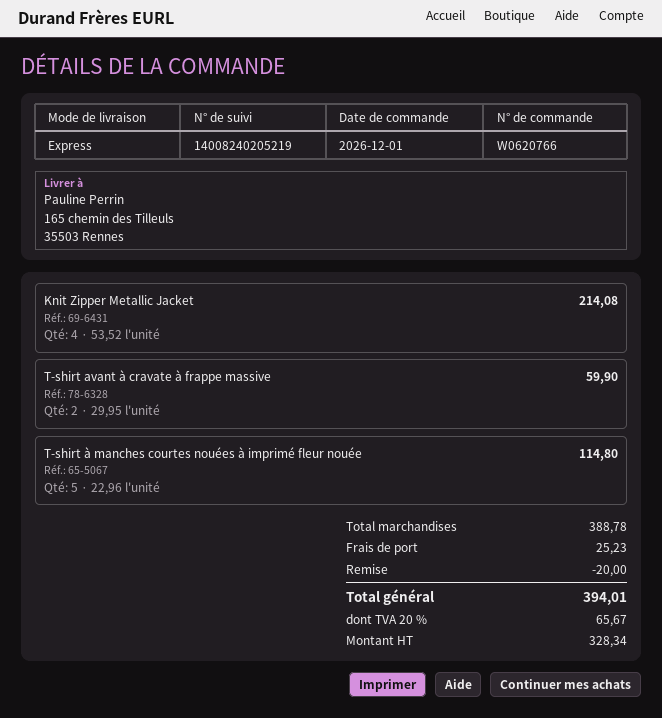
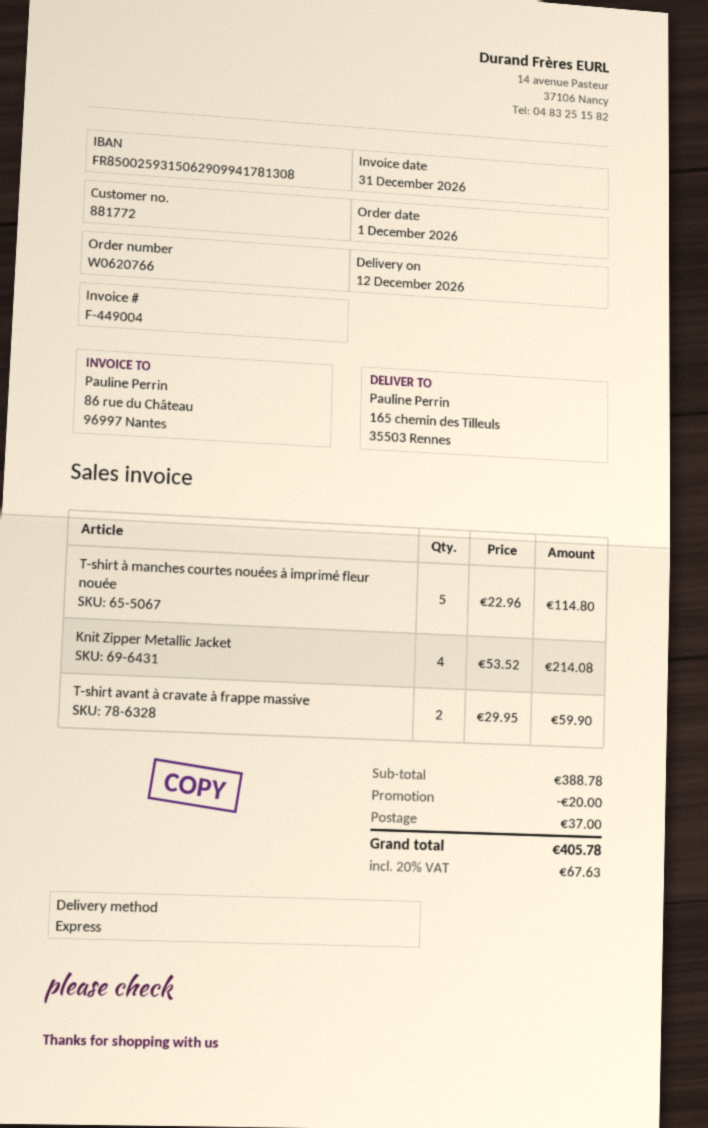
shipping: 25.23 -> 37.00
tax: 20% = 65.67 -> 20% = 67.63
total: 394.01 -> 405.78

